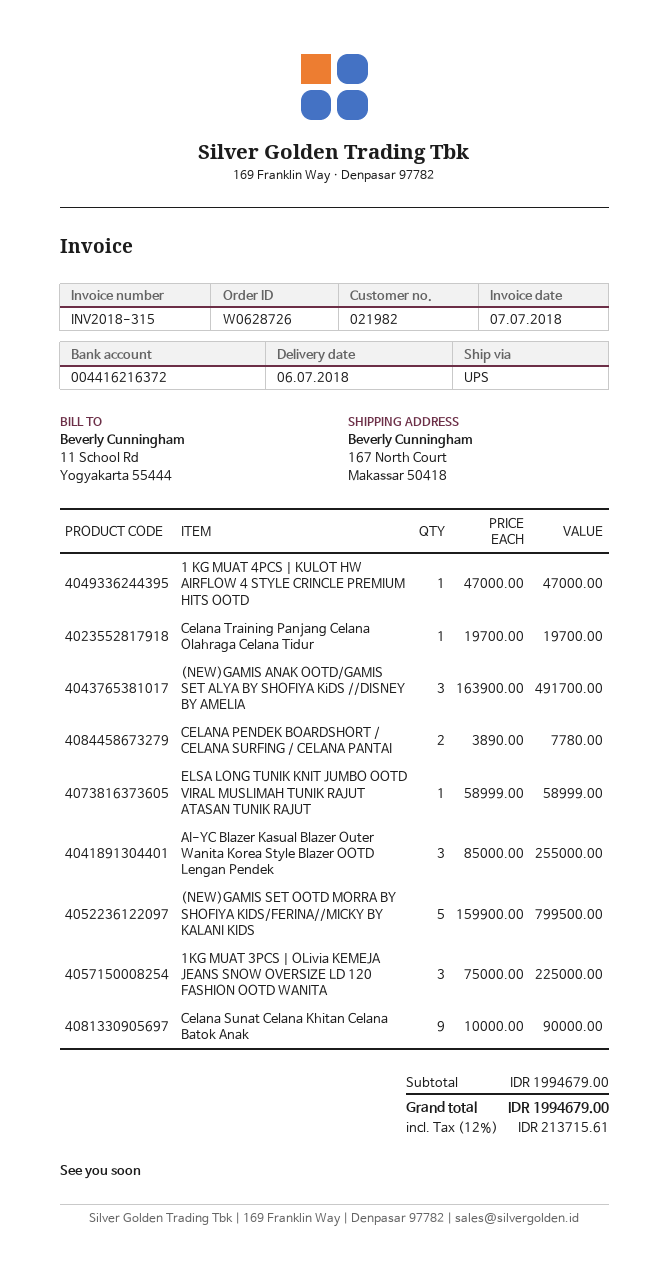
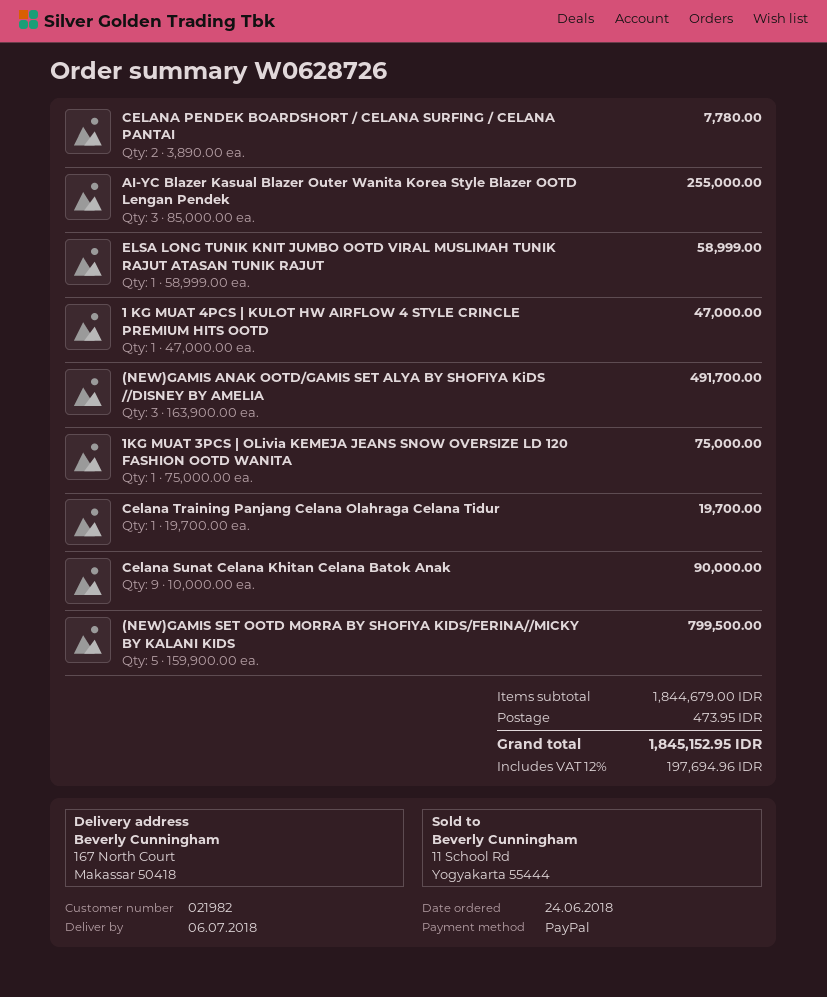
1KG MUAT 3PCS | OLivia KEMEJA JEANS SNOW OVERSIZE LD 120 FASHION OOTD WANITA: 3 x 75000.00 = 225000.00 -> 1 x 75000.00 = 75000.00
subtotal: 1994679.00 -> 1844679.00
shipping: none -> 473.95
tax: 12% = 213715.61 -> 12% = 197694.96
total: 1994679.00 -> 1845152.95

